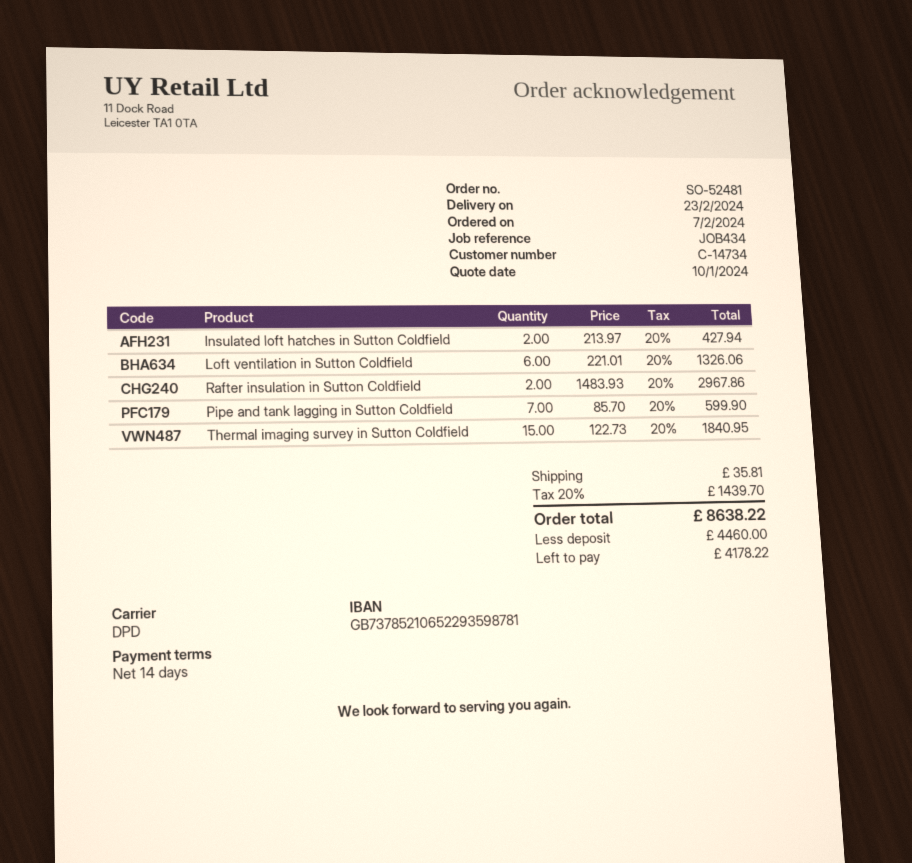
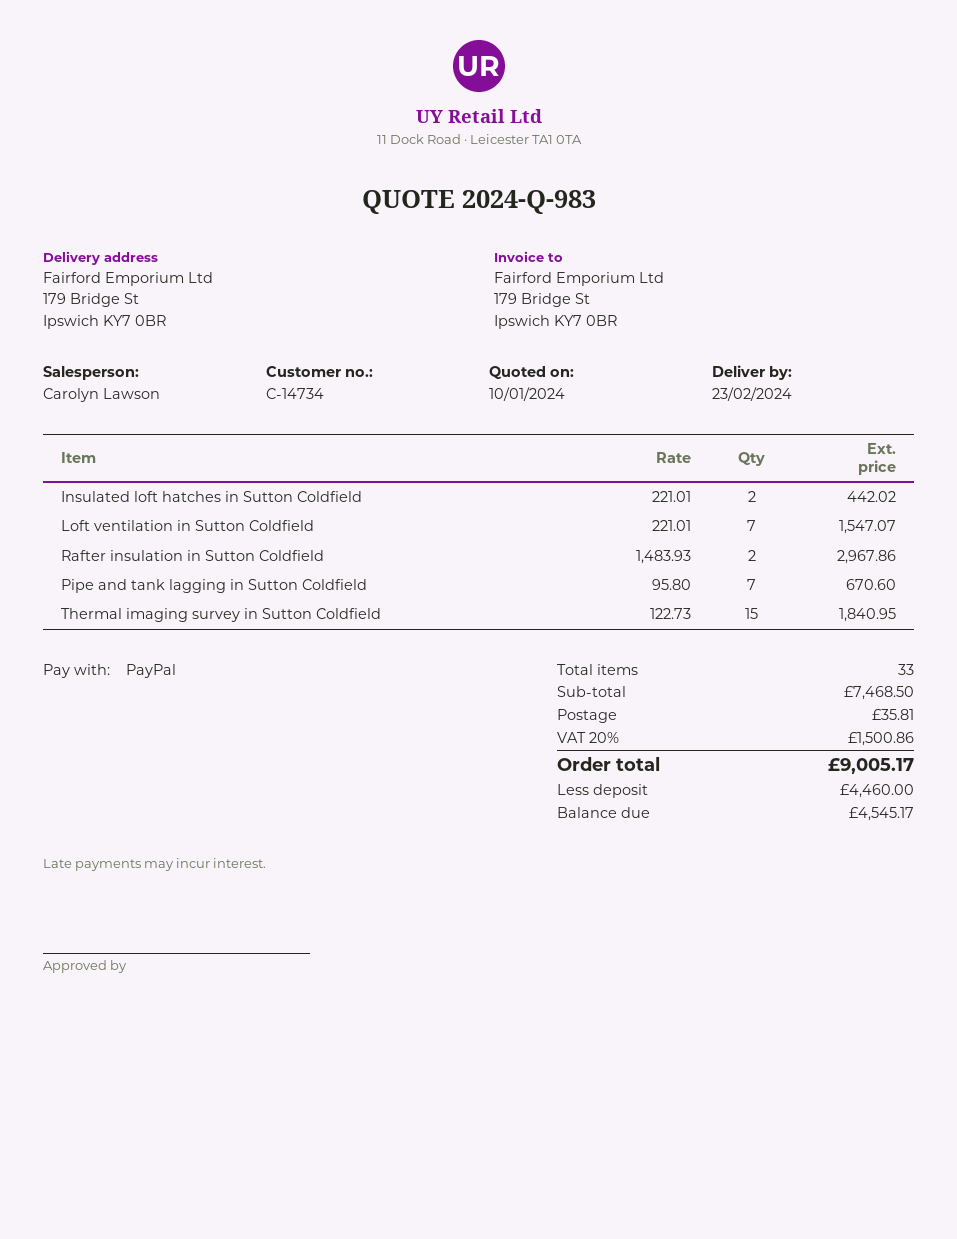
Insulated loft hatches in Sutton Coldfield: 2 x 213.97 = 427.94 -> 2 x 221.01 = 442.02
Loft ventilation in Sutton Coldfield: 6 x 221.01 = 1326.06 -> 7 x 221.01 = 1547.07
Pipe and tank lagging in Sutton Coldfield: 7 x 85.70 = 599.90 -> 7 x 95.80 = 670.60
tax: 20% = 1439.70 -> 20% = 1500.86
total: 8638.22 -> 9005.17
balance: 4178.22 -> 4545.17

